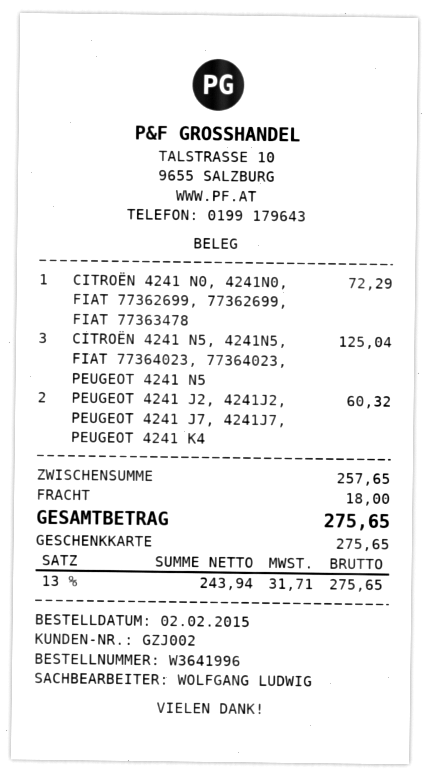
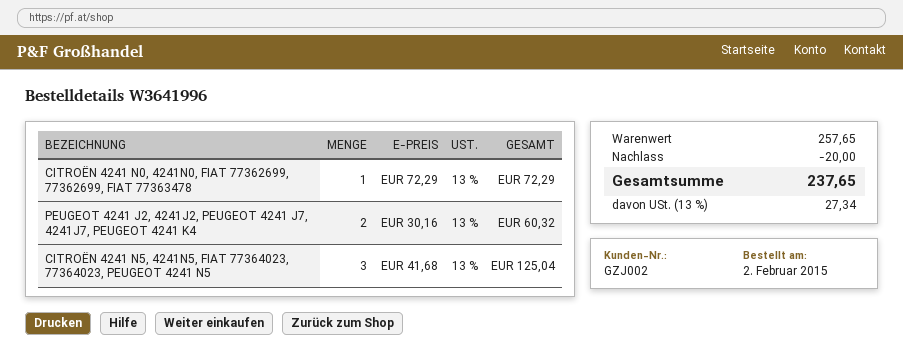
discount: none -> 20.00
shipping: 18.00 -> none
tax: 13% = 31.71 -> 13% = 27.34
total: 275.65 -> 237.65

